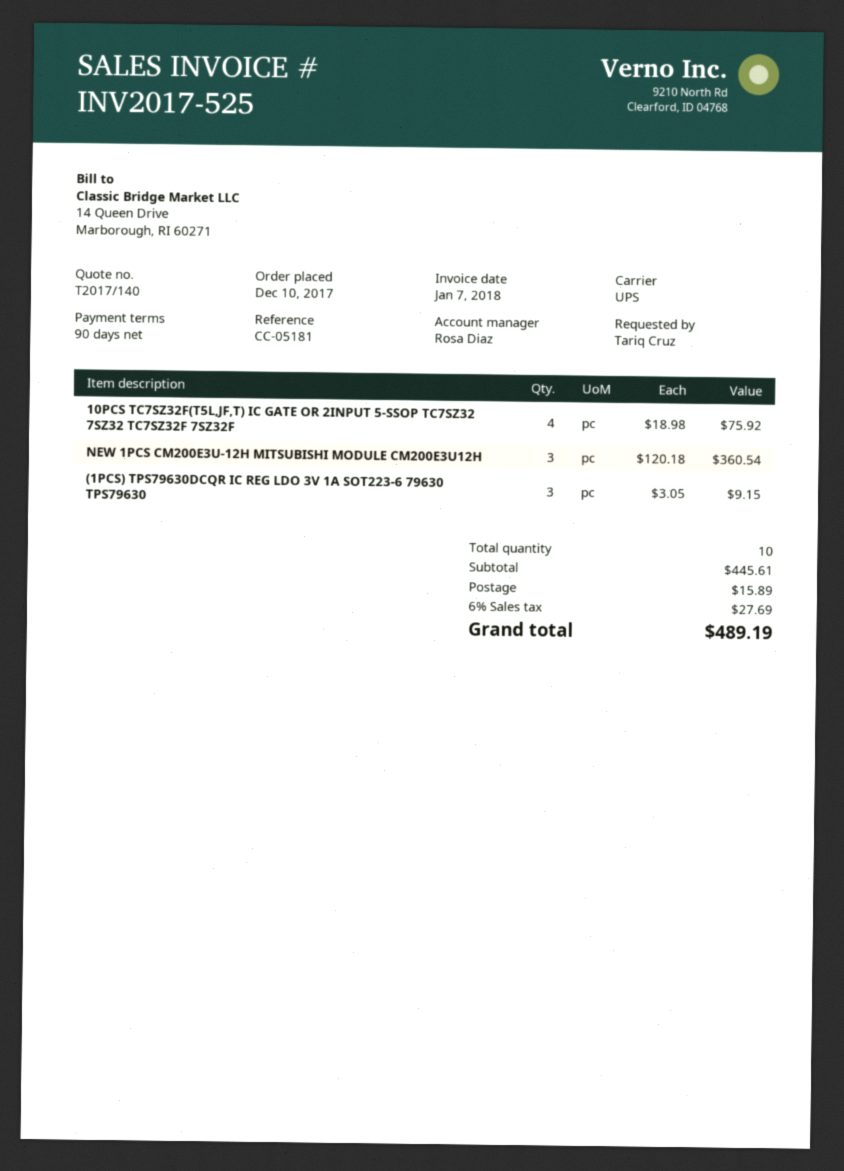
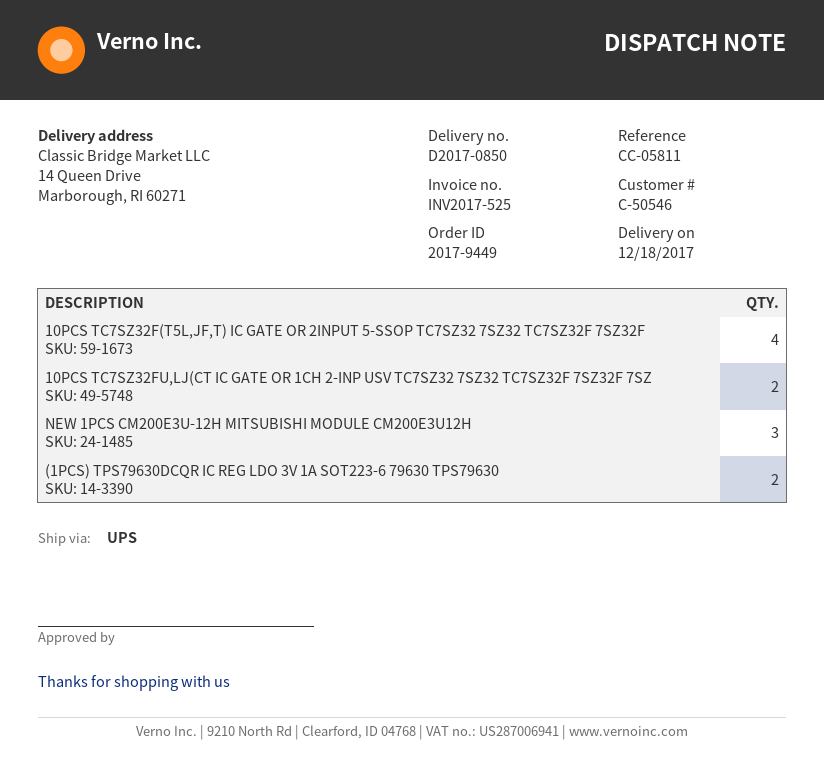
reference: CC-05181 -> CC-05811
(1PCS) TPS79630DCQR IC REG LDO 3V 1A SOT223-6 79630 TPS79630: 3 -> 2
10PCS TC7SZ32FU,LJ(CT IC GATE OR 1CH 2-INP USV TC7SZ32 7SZ32 TC7SZ32F 7SZ32F 7SZ: none -> 2

